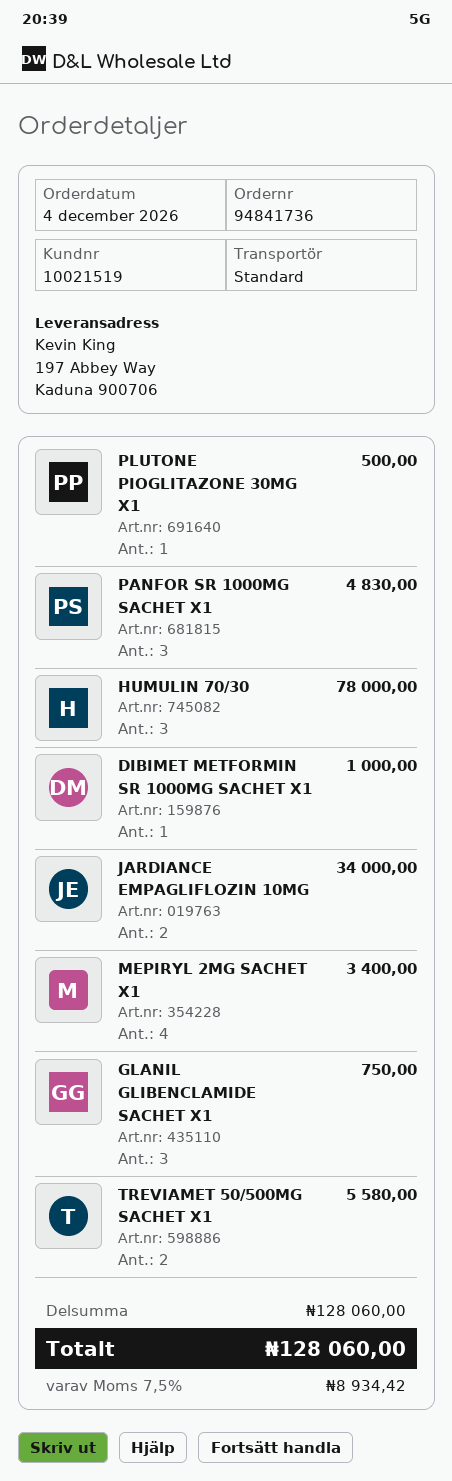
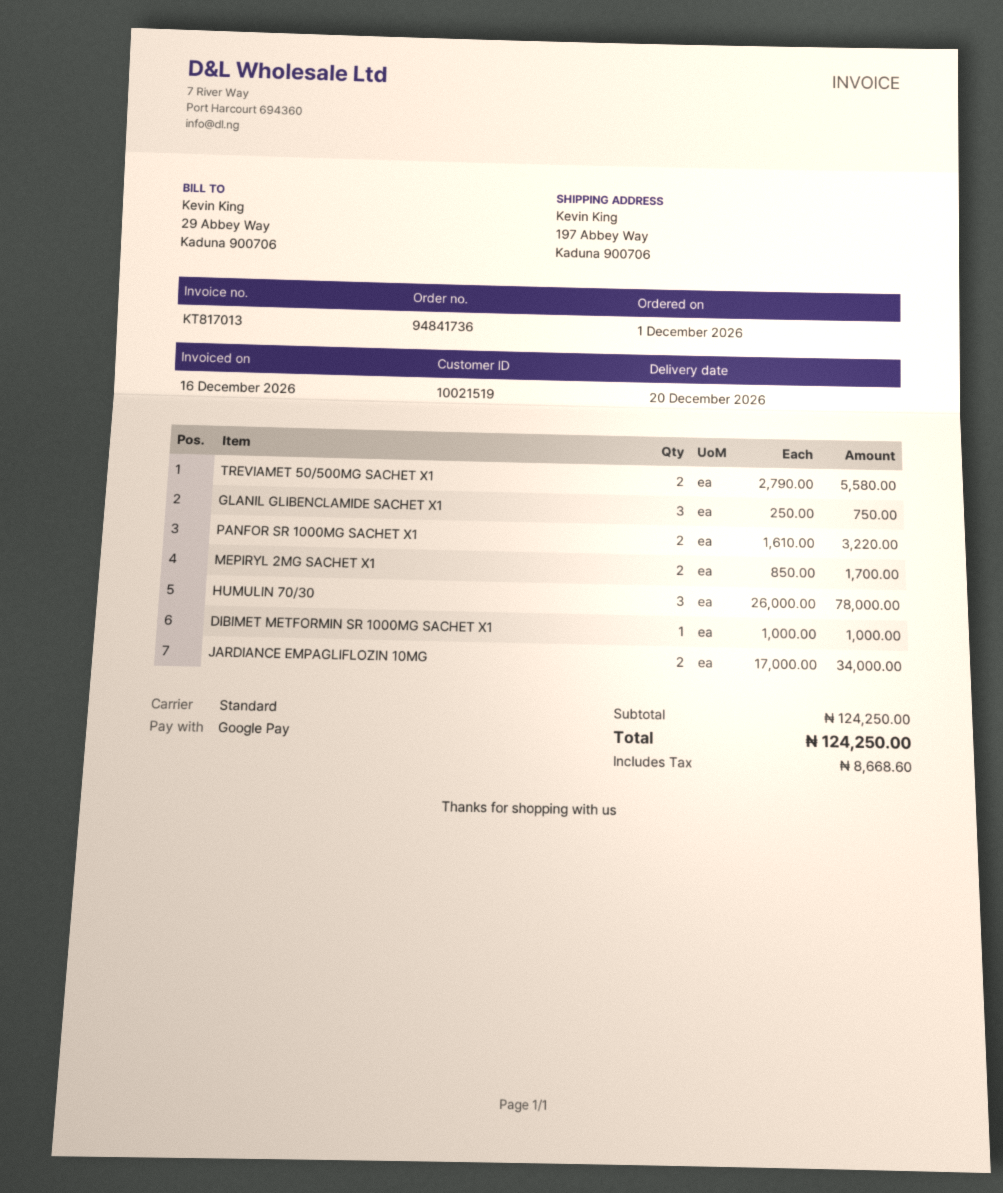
order date: 2026-12-04 -> 2026-12-01
PLUTONE PIOGLITAZONE 30MG X1: 1 for 500.00 -> none
PANFOR SR 1000MG SACHET X1: 3 for 4830.00 -> 2 for 3220.00
MEPIRYL 2MG SACHET X1: 4 for 3400.00 -> 2 for 1700.00
subtotal: 128060.00 -> 124250.00
tax: 8934.42 -> 8668.60
total: 128060.00 -> 124250.00

